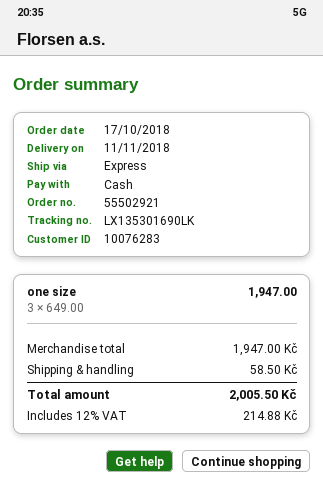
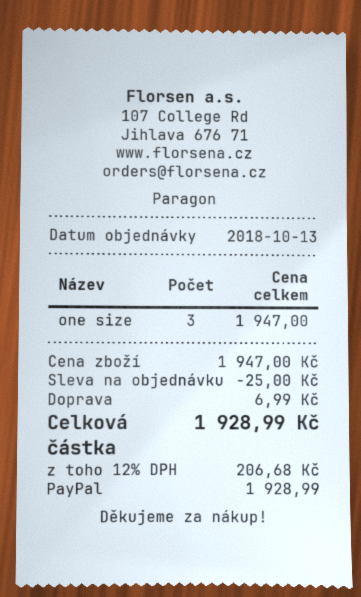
order date: 2018-10-17 -> 2018-10-13
payment method: cash -> PayPal
discount: none -> 25.00
shipping: 58.50 -> 6.99
tax: 12% = 214.88 -> 12% = 206.68
total: 2005.50 -> 1928.99

